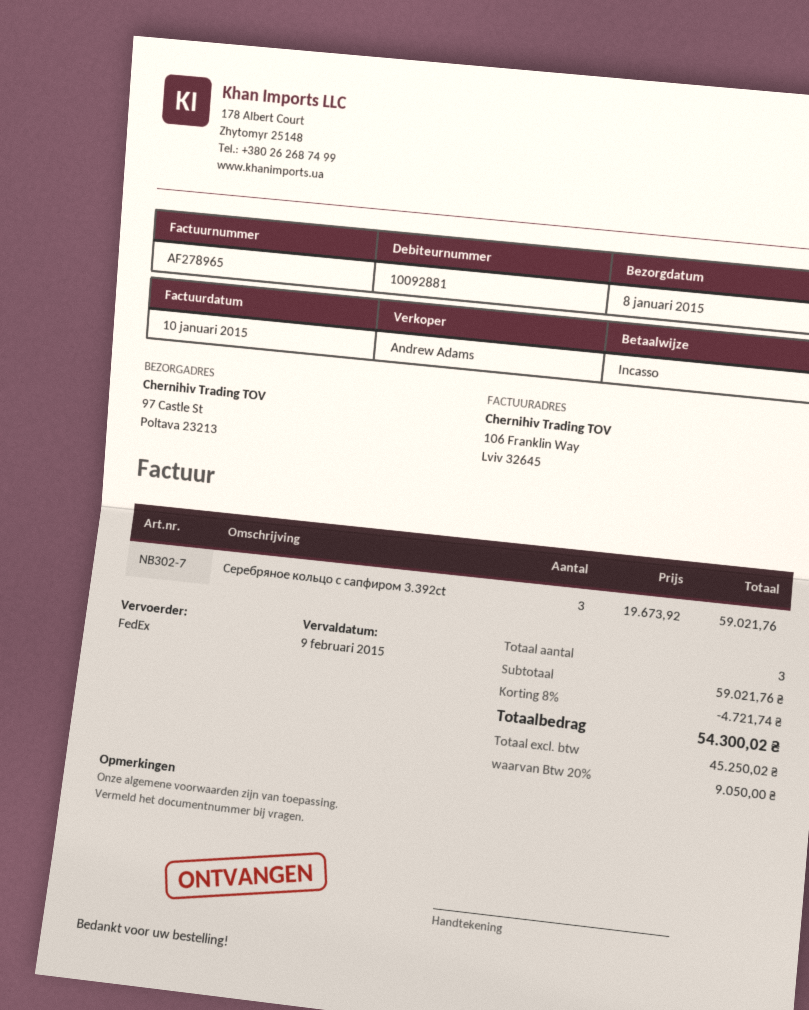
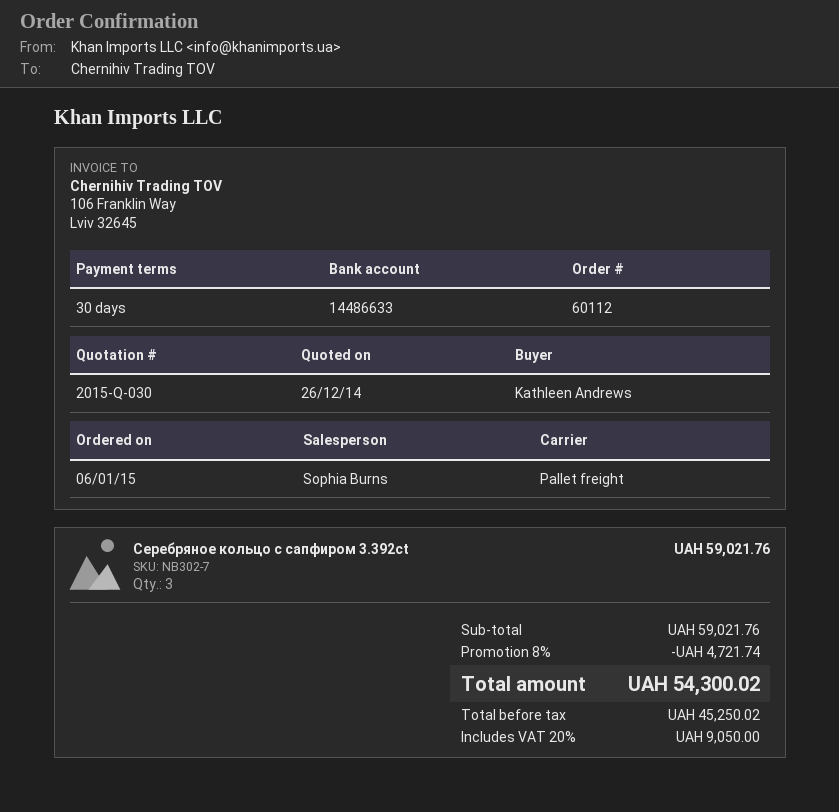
sales rep: Andrew Adams -> Sophia Burns
shipping method: FedEx -> pallet freight

